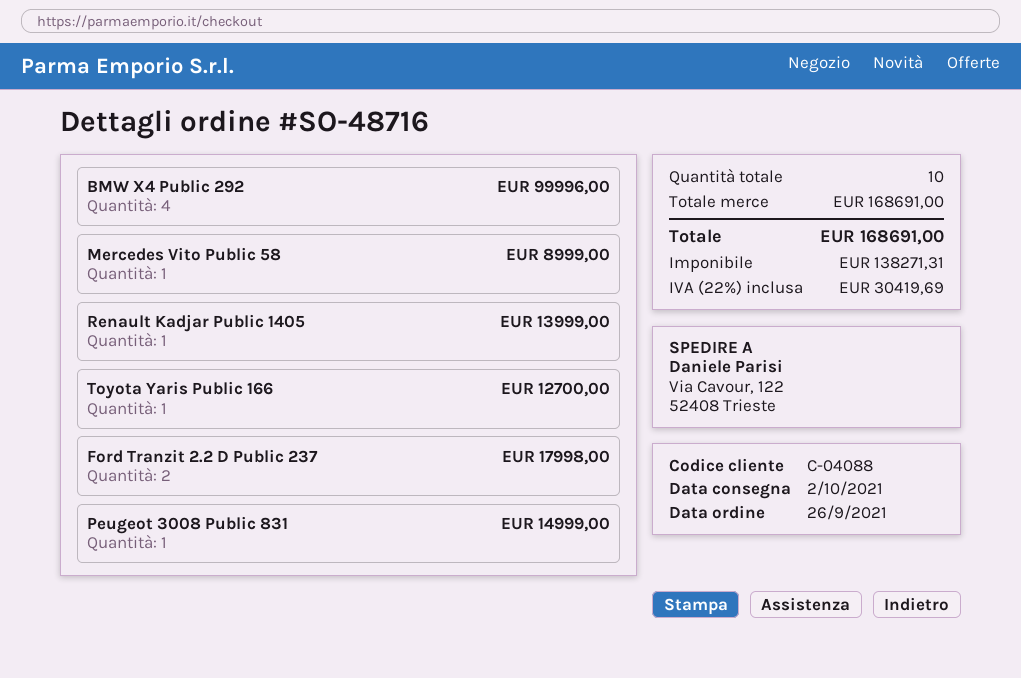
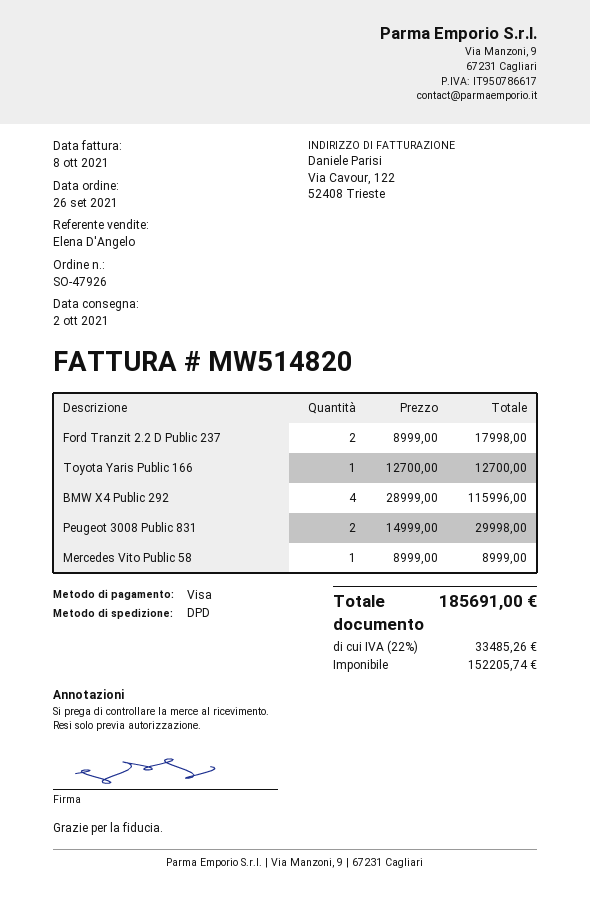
order number: SO-48716 -> SO-47926
BMW X4 Public 292: 4 for 99996.00 -> 4 for 115996.00
Renault Kadjar Public 1405: 1 for 13999.00 -> none
Peugeot 3008 Public 831: 1 for 14999.00 -> 2 for 29998.00
net: 138271.31 -> 152205.74
tax: 22% = 30419.69 -> 22% = 33485.26
total: 168691.00 -> 185691.00

